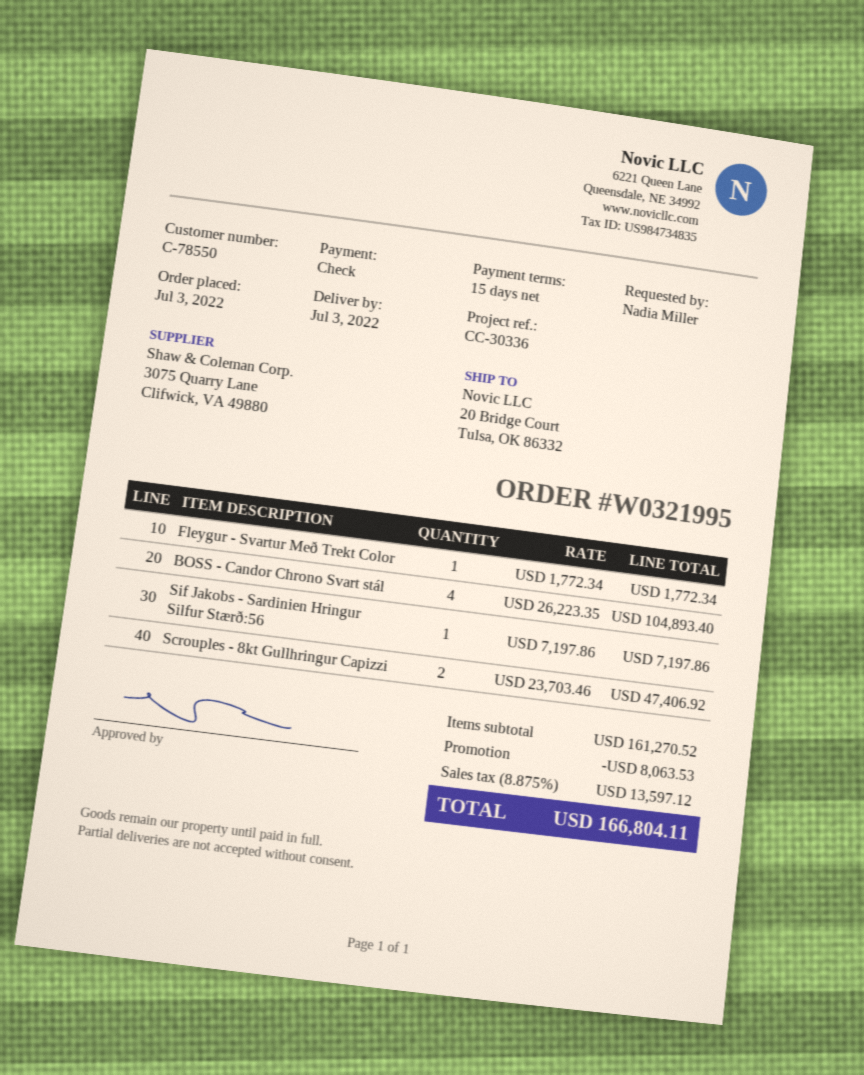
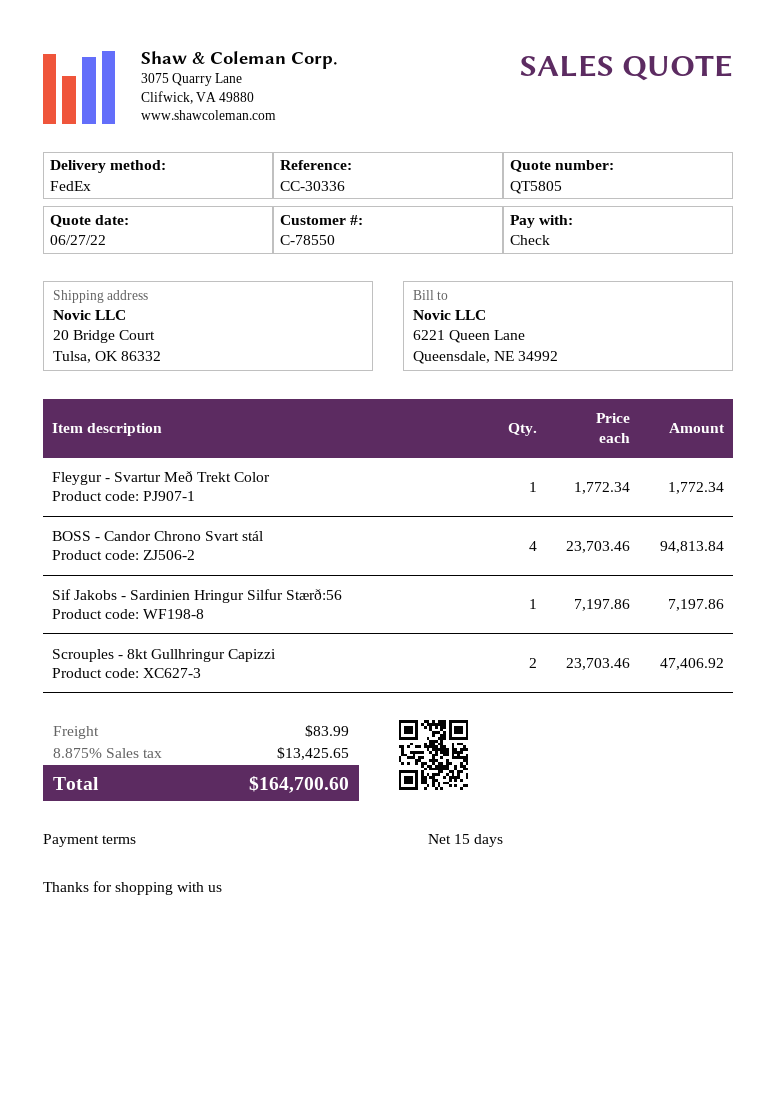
BOSS - Candor Chrono Svart stál: 4 x 26223.35 = 104893.40 -> 4 x 23703.46 = 94813.84
discount: 8063.53 -> none
shipping: none -> 83.99
tax: 8.875% = 13597.12 -> 8.875% = 13425.65
total: 166804.11 -> 164700.60

